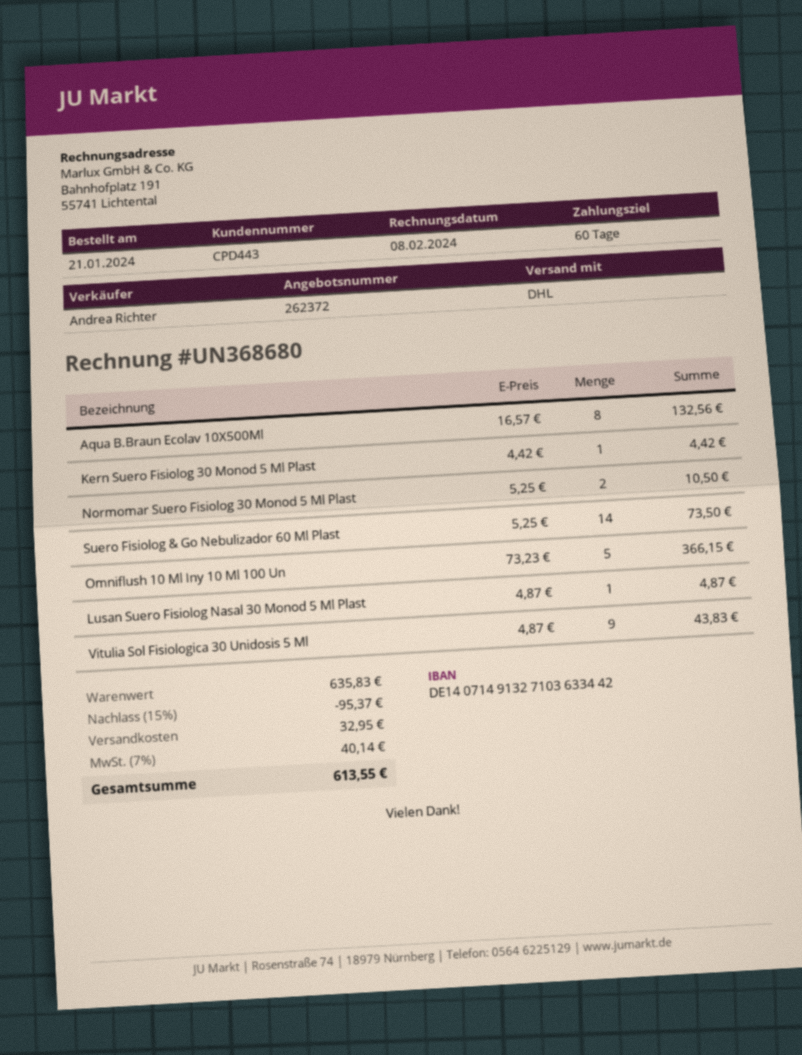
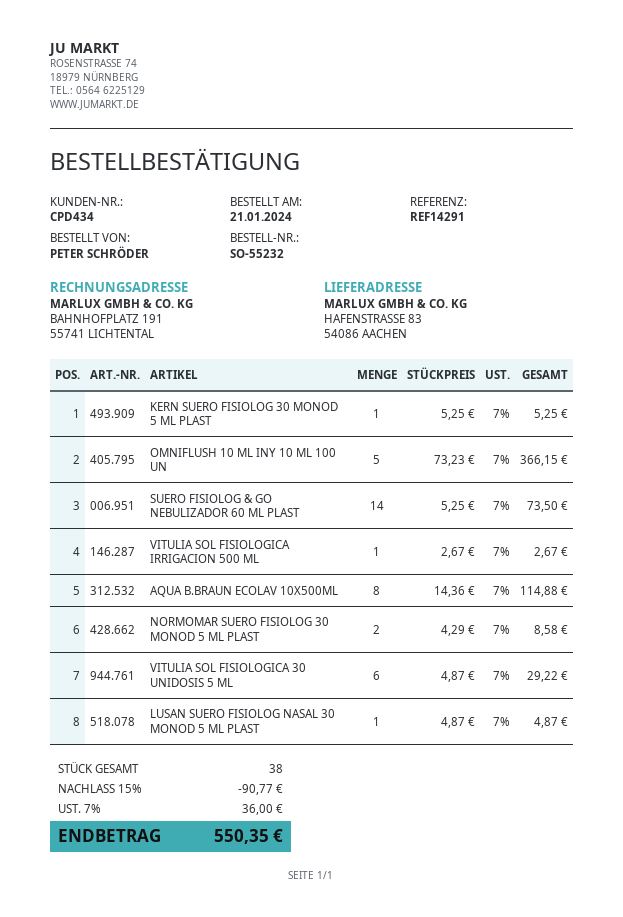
customer number: CPD443 -> CPD434
Aqua B.Braun Ecolav 10X500Ml: 8 x 16.57 = 132.56 -> 8 x 14.36 = 114.88
Kern Suero Fisiolog 30 Monod 5 Ml Plast: 1 x 4.42 = 4.42 -> 1 x 5.25 = 5.25
Normomar Suero Fisiolog 30 Monod 5 Ml Plast: 2 x 5.25 = 10.50 -> 2 x 4.29 = 8.58
Vitulia Sol Fisiologica 30 Unidosis 5 Ml: 9 x 4.87 = 43.83 -> 6 x 4.87 = 29.22
VITULIA SOL FISIOLOGICA IRRIGACION 500 ML: none -> 1 x 2.67 = 2.67
discount: 15% = 95.37 -> 15% = 90.77
shipping: 32.95 -> none
tax: 7% = 40.14 -> 7% = 36.00
total: 613.55 -> 550.35

